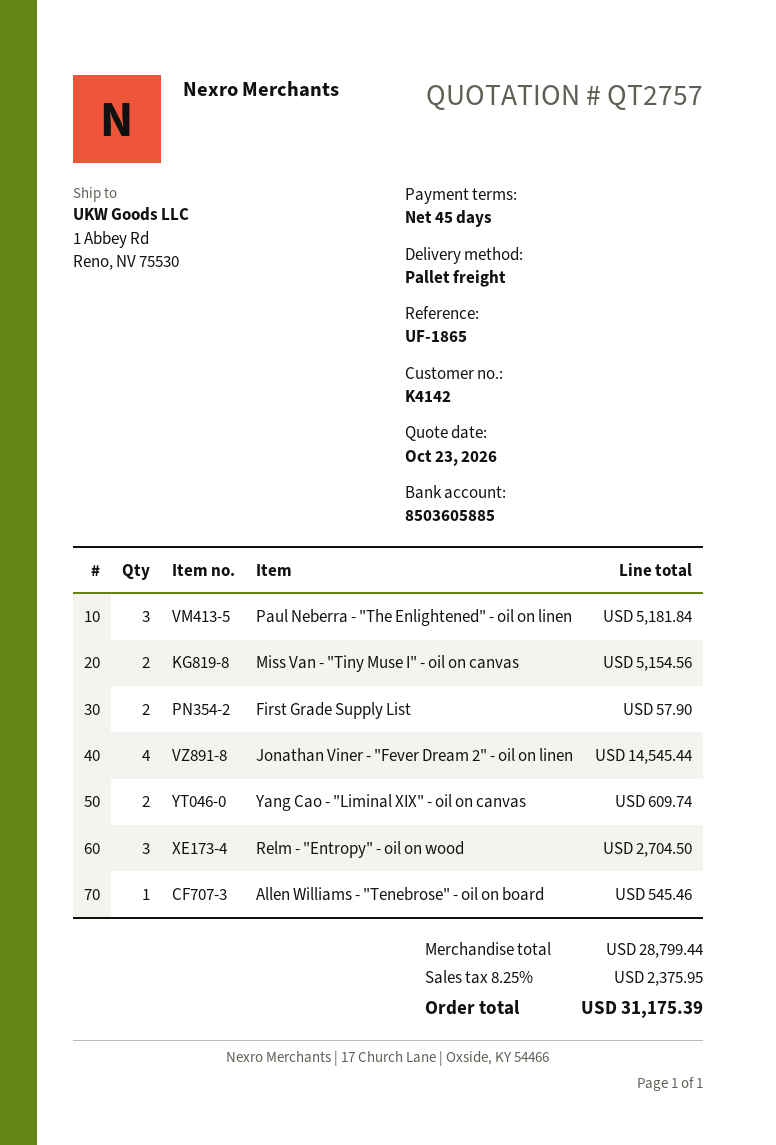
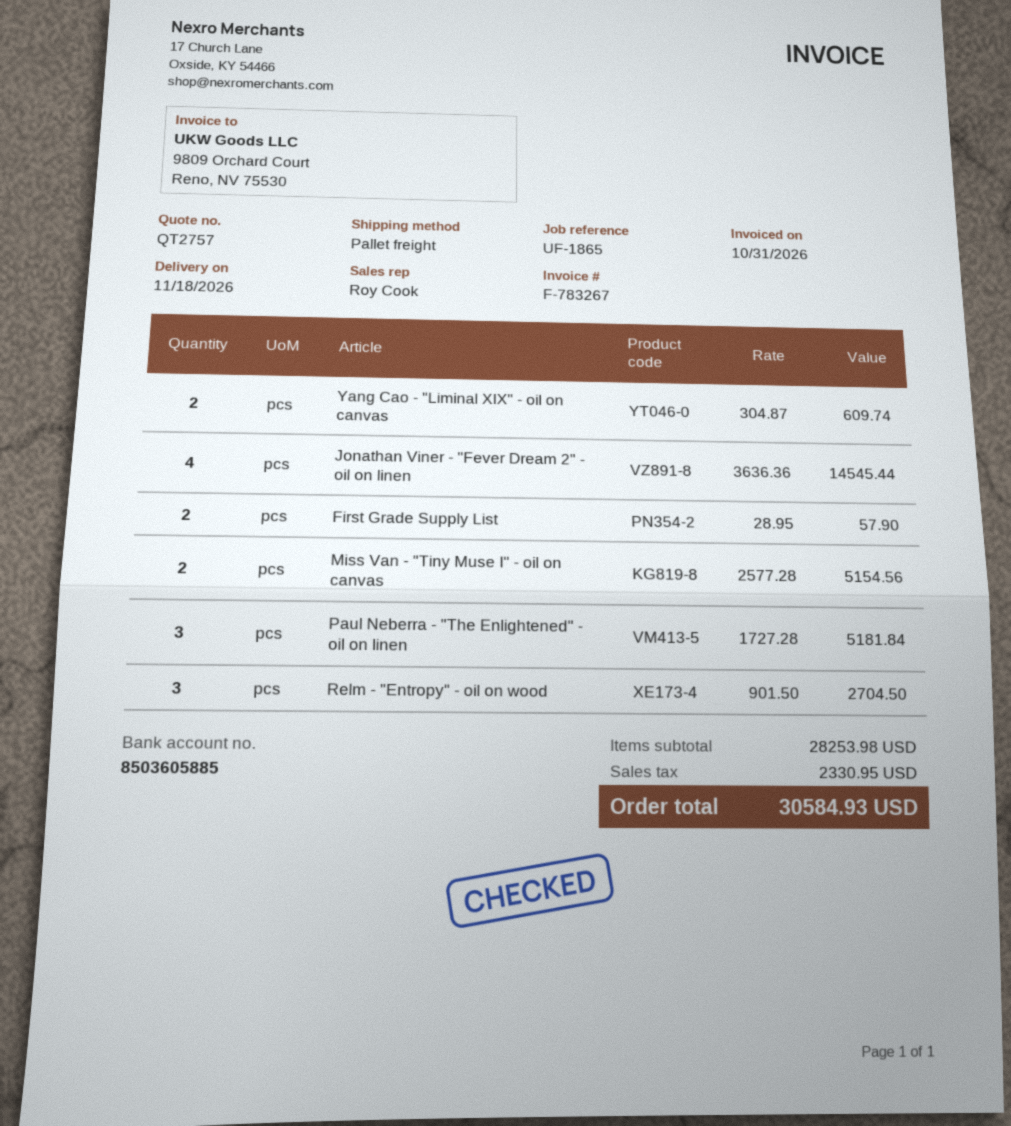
Allen Williams - "Tenebrose" - oil on board: 1 for 545.46 -> none
subtotal: 28799.44 -> 28253.98
tax: 2375.95 -> 2330.95
total: 31175.39 -> 30584.93

